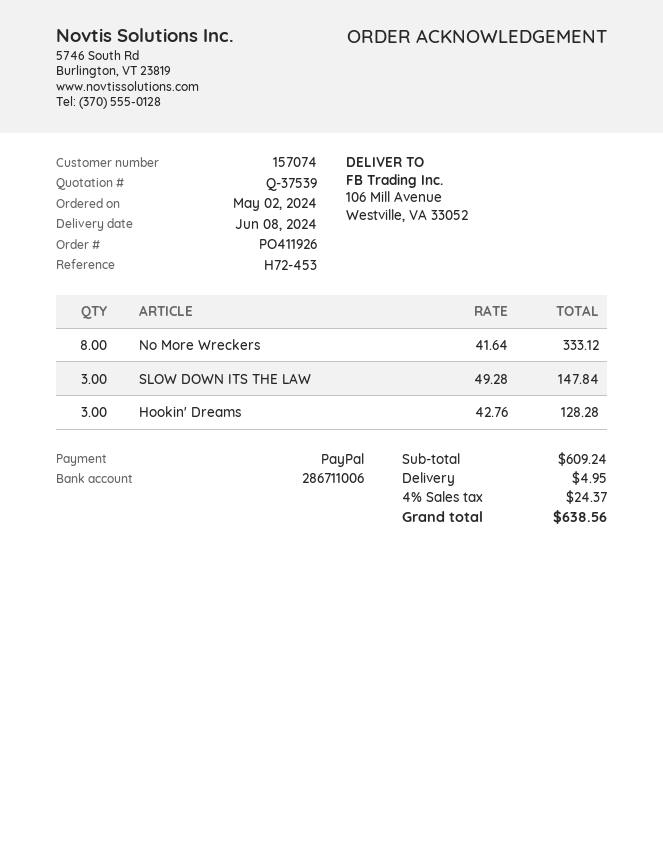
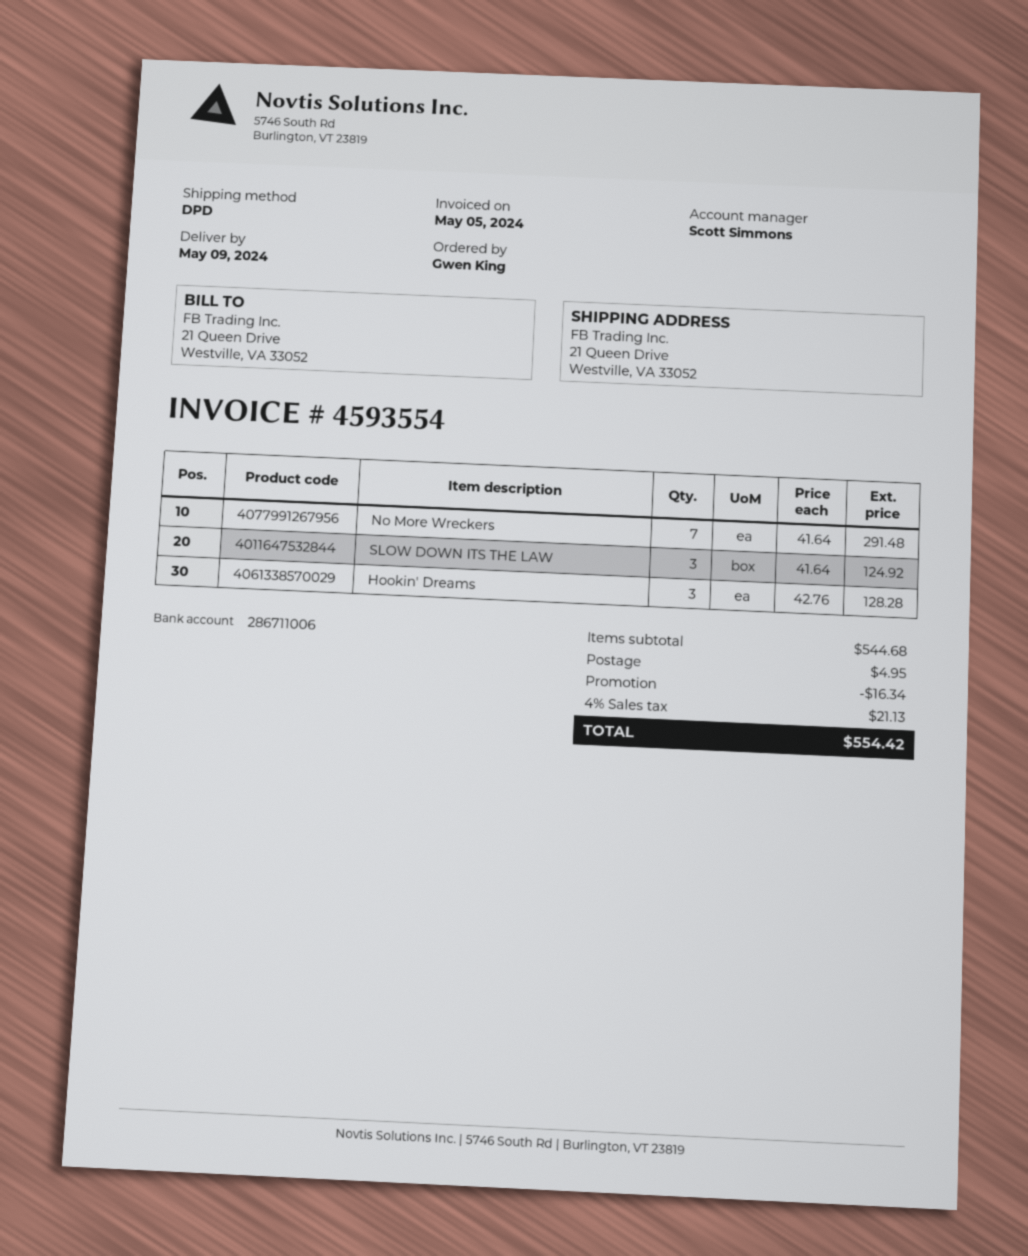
delivery date: 2024-06-08 -> 2024-05-09
ship to: 106 Mill Avenue, Westville, VA 33052 -> 21 Queen Drive, Westville, VA 33052
No More Wreckers: 8 x 41.64 = 333.12 -> 7 x 41.64 = 291.48
SLOW DOWN ITS THE LAW: 3 x 49.28 = 147.84 -> 3 x 41.64 = 124.92
subtotal: 609.24 -> 544.68
discount: none -> 16.34
tax: 4% = 24.37 -> 4% = 21.13
total: 638.56 -> 554.42

